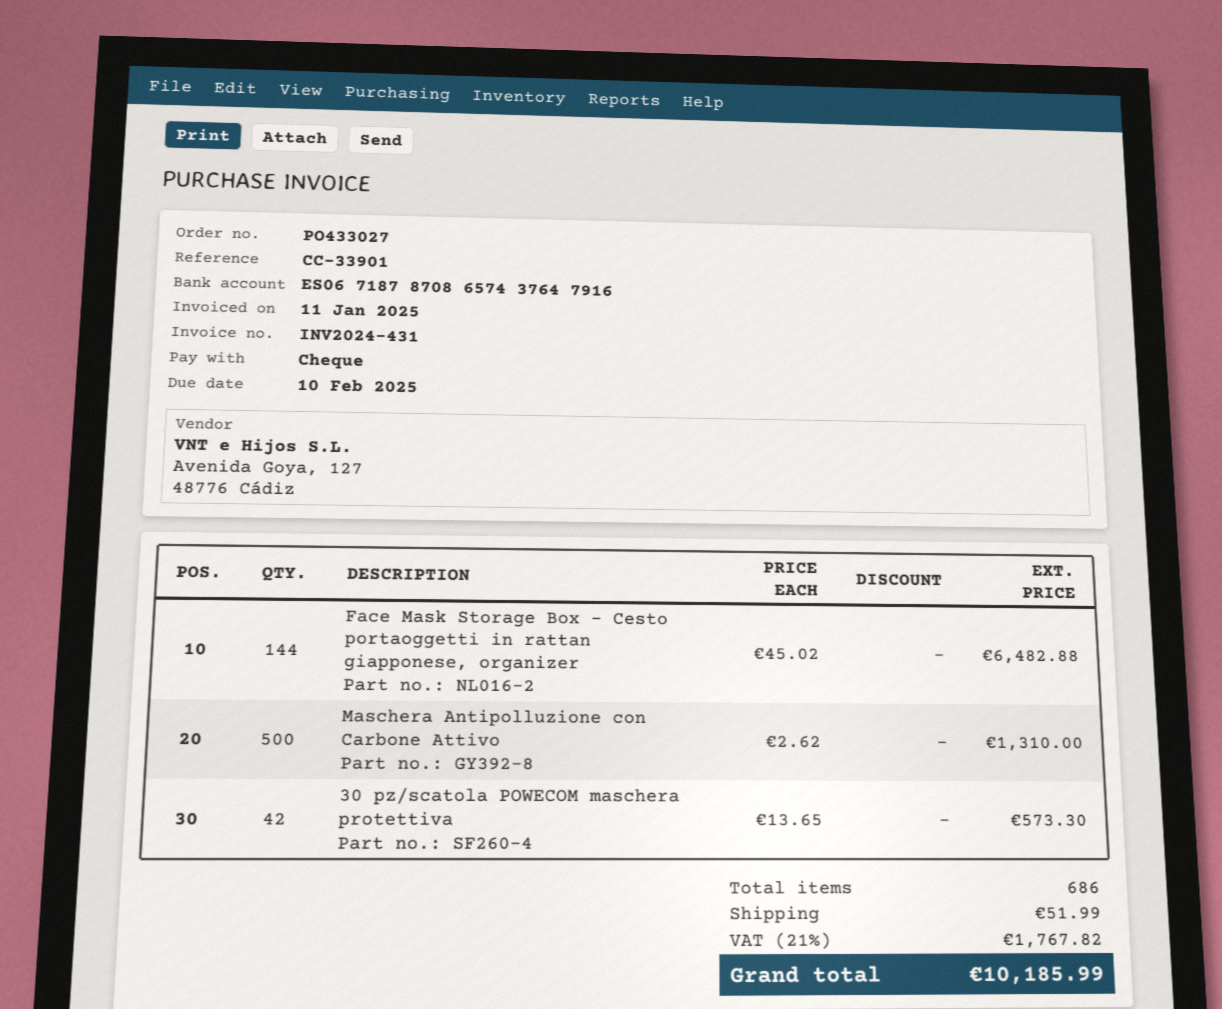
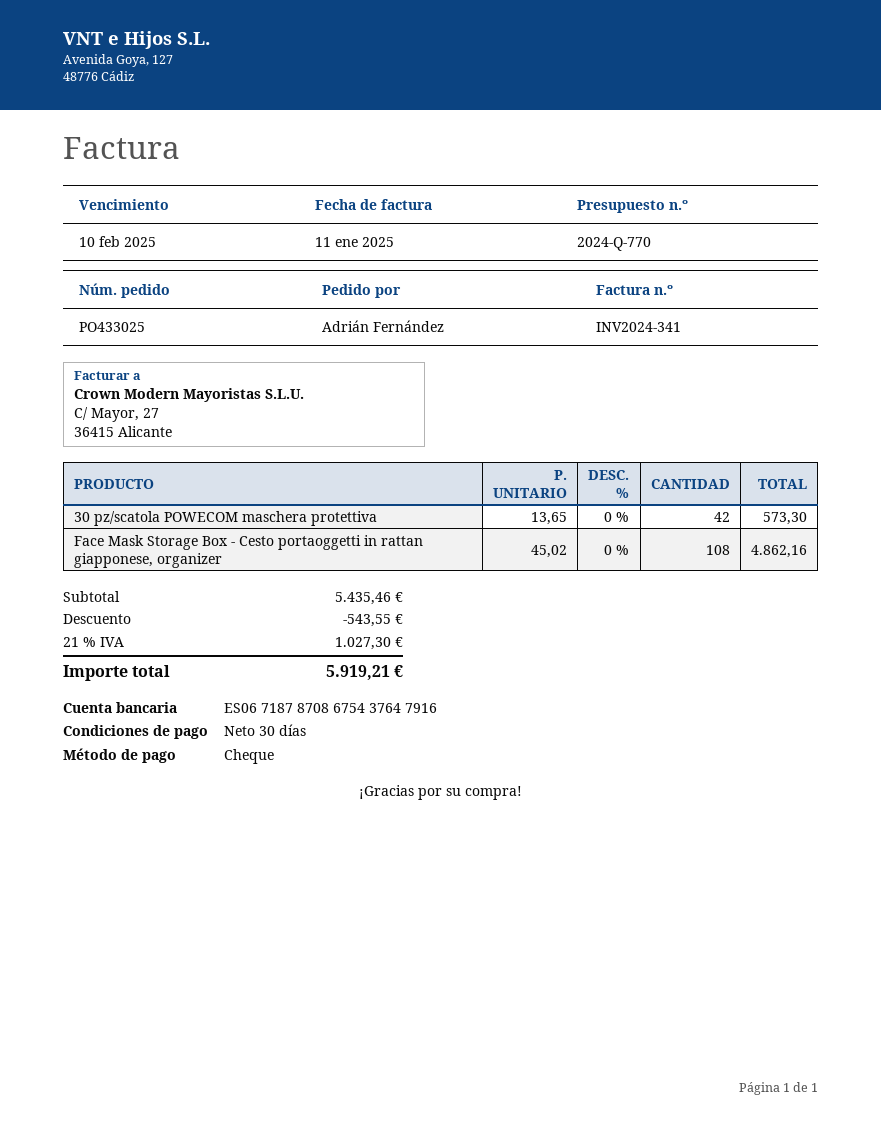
order number: PO433027 -> PO433025
invoice number: INV2024-431 -> INV2024-341
bank account: ES0671878708657437647916 -> ES0671878708675437647916
Face Mask Storage Box - Cesto portaoggetti in rattan giapponese, organizer: 144 x 45.02 = 6482.88 -> 108 x 45.02 = 4862.16
Maschera Antipolluzione con Carbone Attivo: 500 x 2.62 = 1310.00 -> none
discount: none -> 543.55
shipping: 51.99 -> none
tax: 21% = 1767.82 -> 21% = 1027.30
total: 10185.99 -> 5919.21

